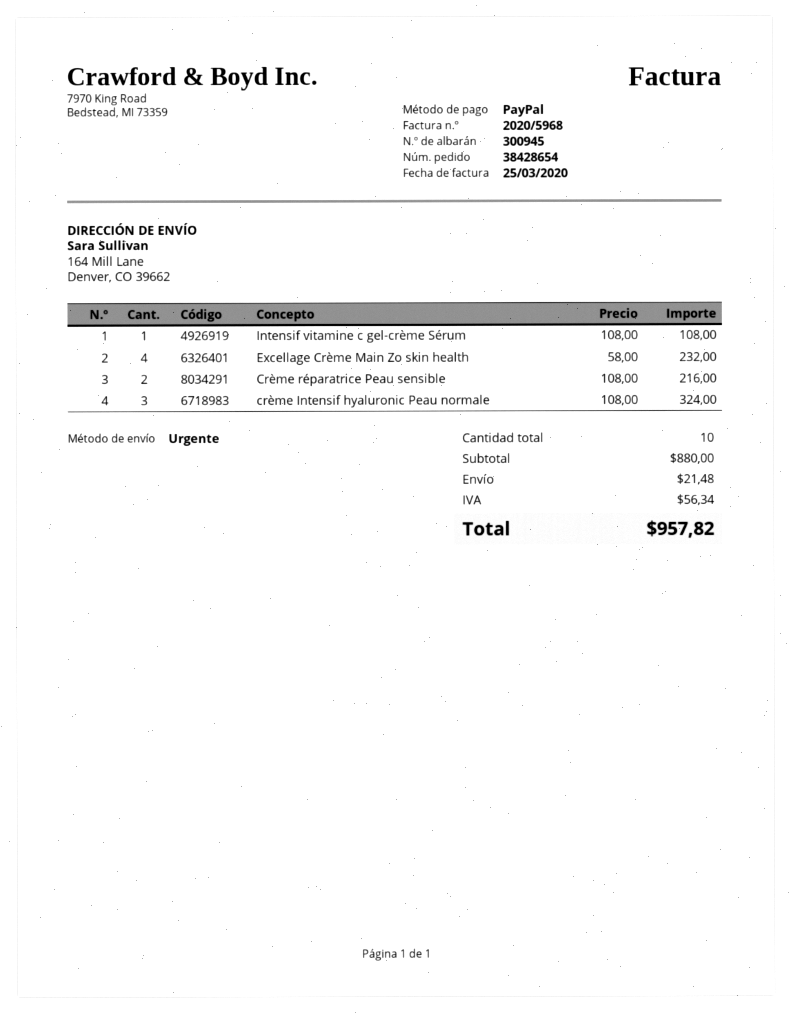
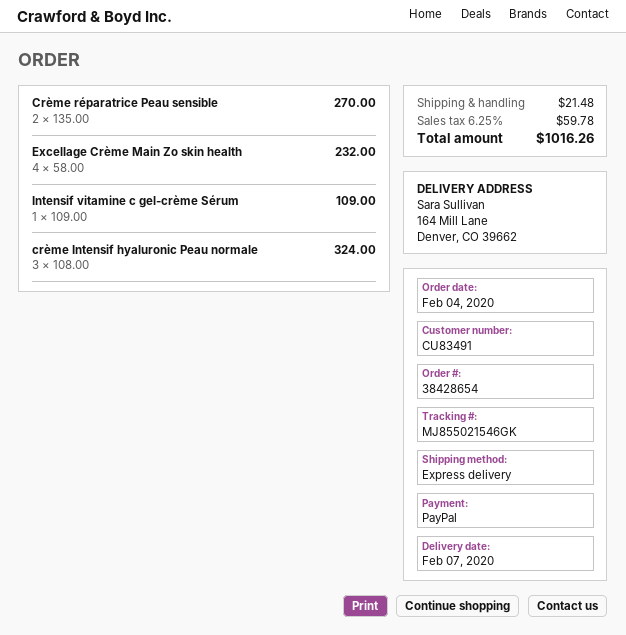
Intensif vitamine c gel-crème Sérum: 1 x 108.00 = 108.00 -> 1 x 109.00 = 109.00
Crème réparatrice Peau sensible: 2 x 108.00 = 216.00 -> 2 x 135.00 = 270.00
tax: 56.34 -> 59.78
total: 957.82 -> 1016.26

